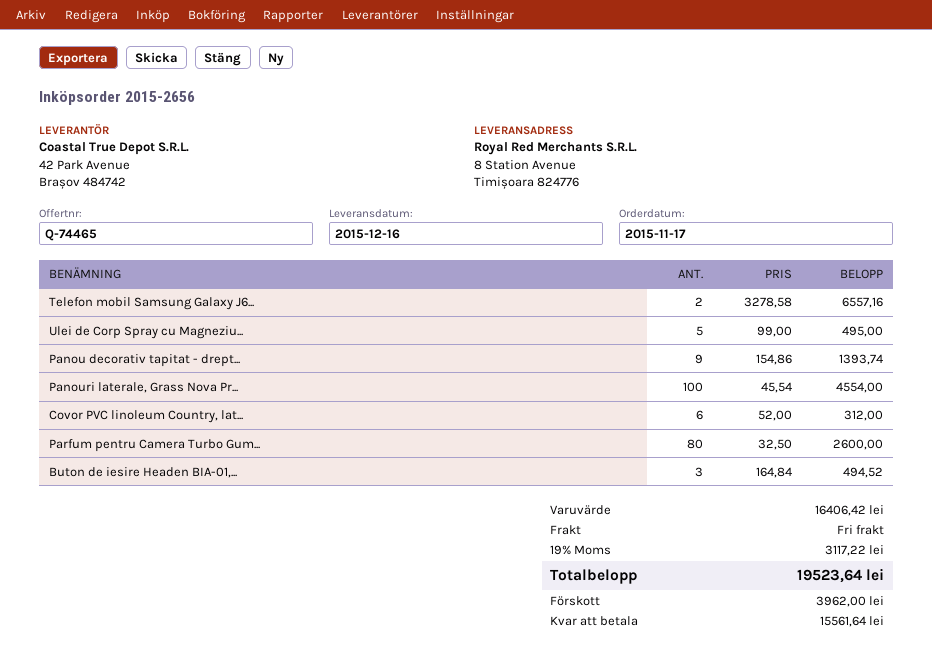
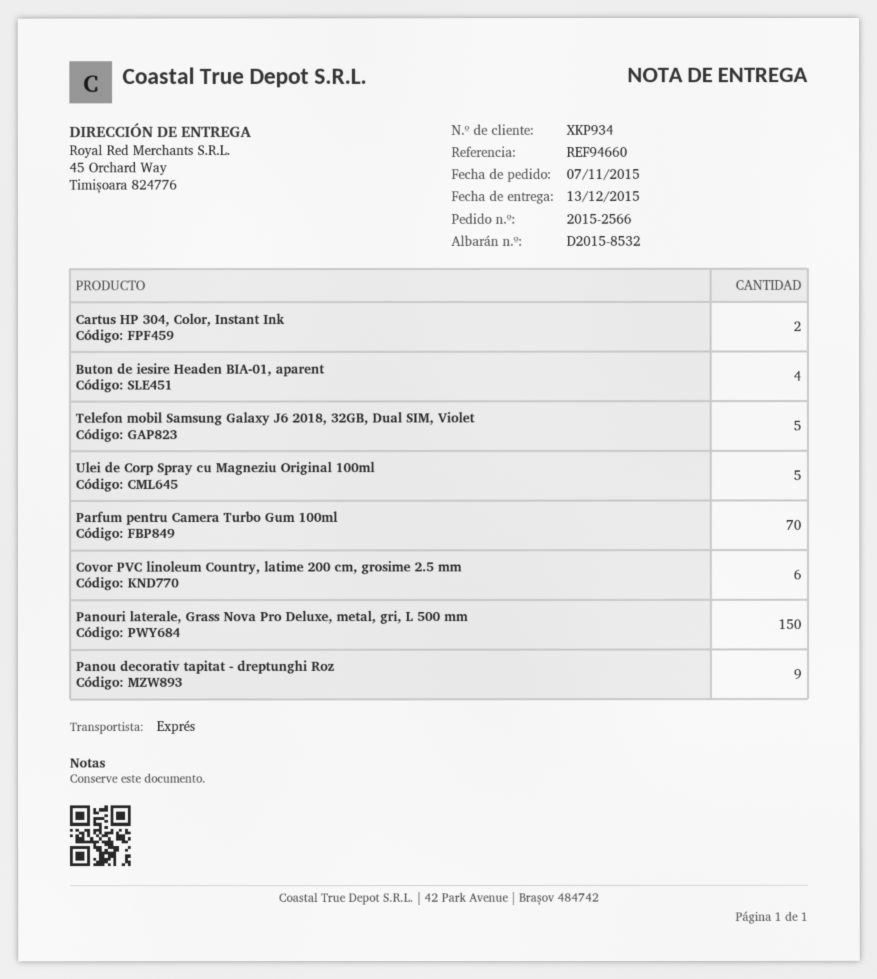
order number: 2015-2656 -> 2015-2566
order date: 2015-11-17 -> 2015-11-07
delivery date: 2015-12-16 -> 2015-12-13
ship to: 8 Station Avenue, Timișoara 824776 -> 45 Orchard Way, Timișoara 824776
Telefon mobil Samsung Galaxy J6...: 2 -> 5
Panouri laterale, Grass Nova Pr...: 100 -> 150
Parfum pentru Camera Turbo Gum...: 80 -> 70
Buton de iesire Headen BIA-01,...: 3 -> 4
Cartus HP 304, Color, Instant Ink: none -> 2

